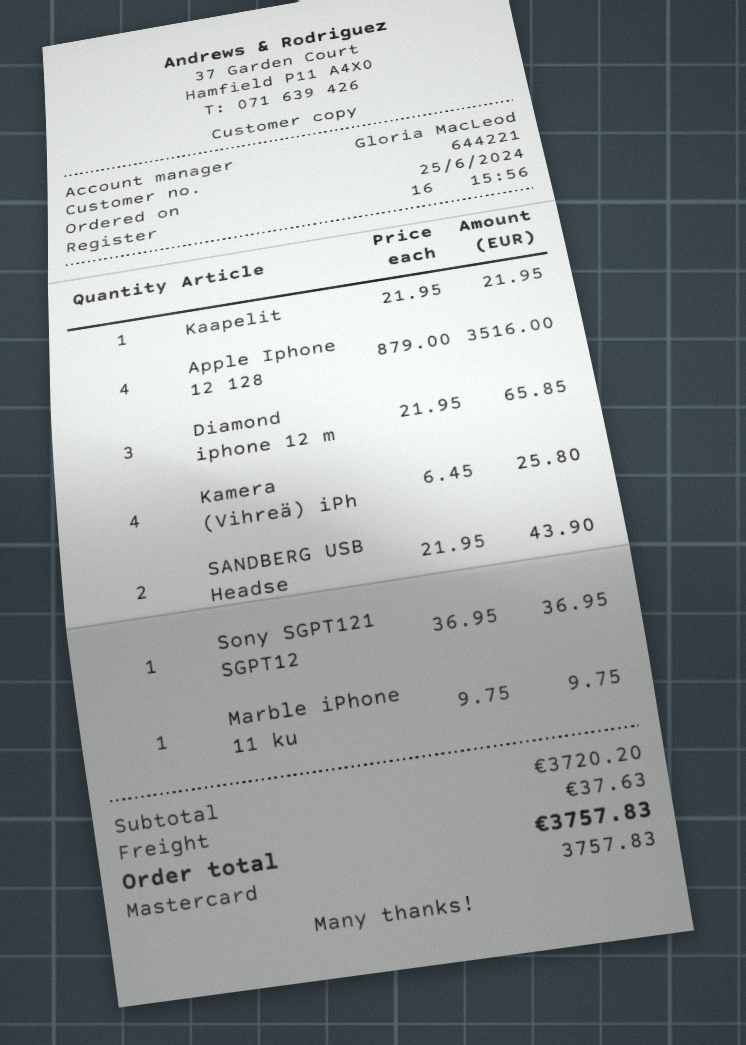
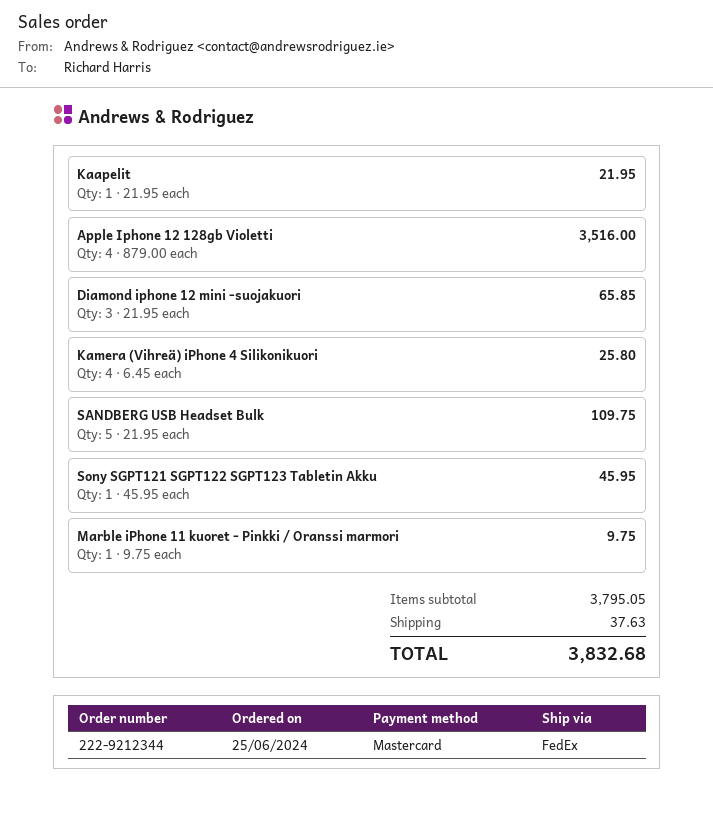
SANDBERG USB Headse: 2 x 21.95 = 43.90 -> 5 x 21.95 = 109.75
Sony SGPT121 SGPT12: 1 x 36.95 = 36.95 -> 1 x 45.95 = 45.95
subtotal: 3720.20 -> 3795.05
total: 3757.83 -> 3832.68

